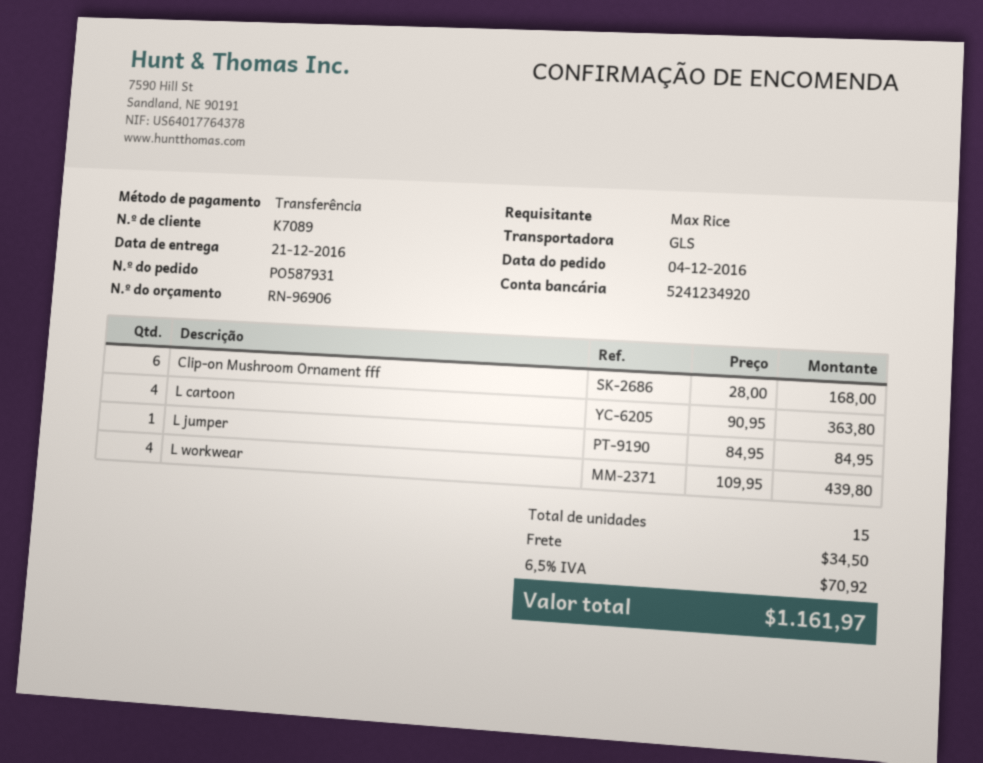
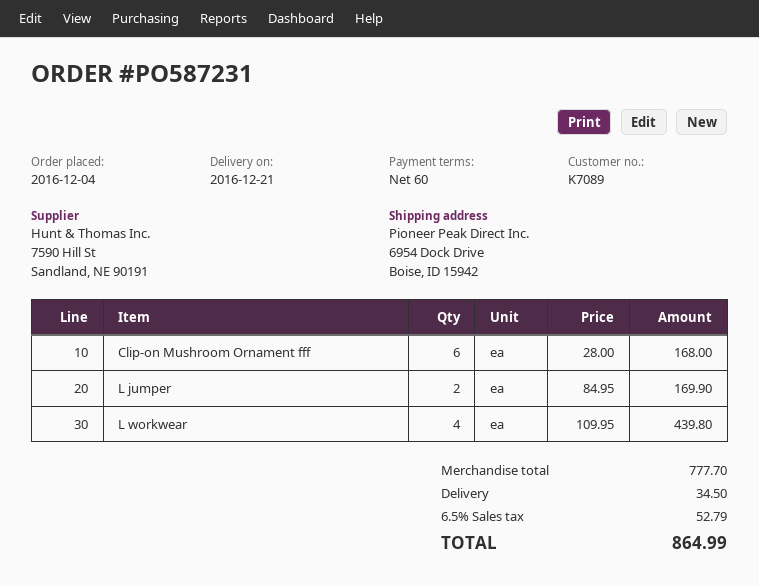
order number: PO587931 -> PO587231
L cartoon: 4 x 90.95 = 363.80 -> none
L jumper: 1 x 84.95 = 84.95 -> 2 x 84.95 = 169.90
tax: 6.5% = 70.92 -> 6.5% = 52.79
total: 1161.97 -> 864.99

